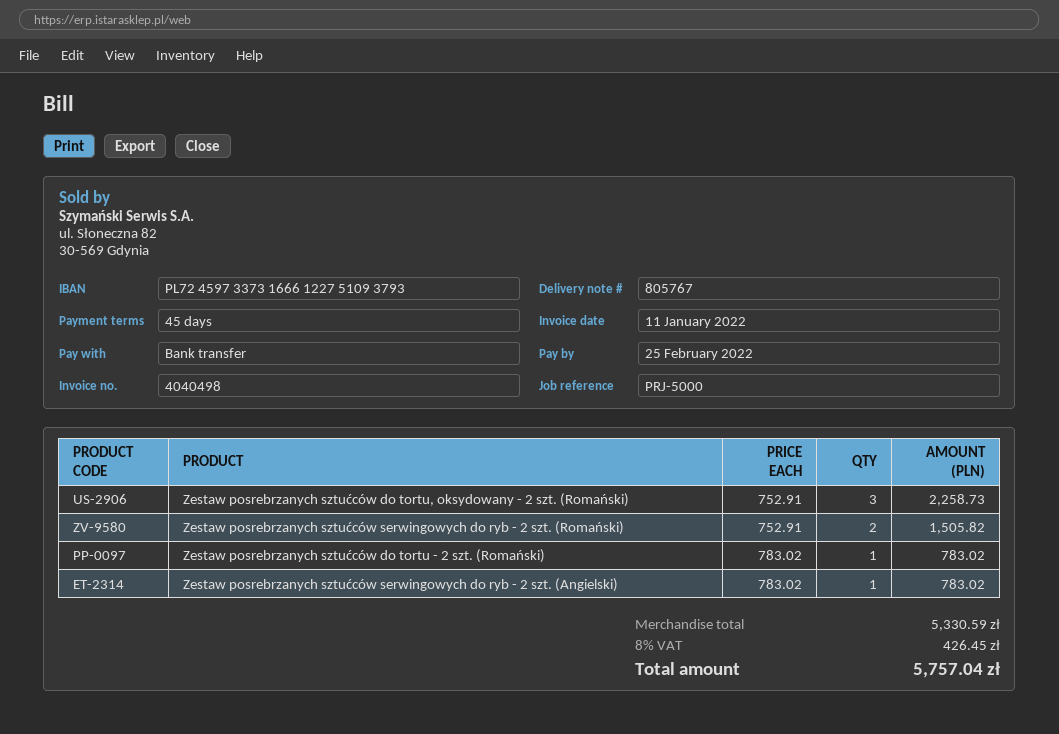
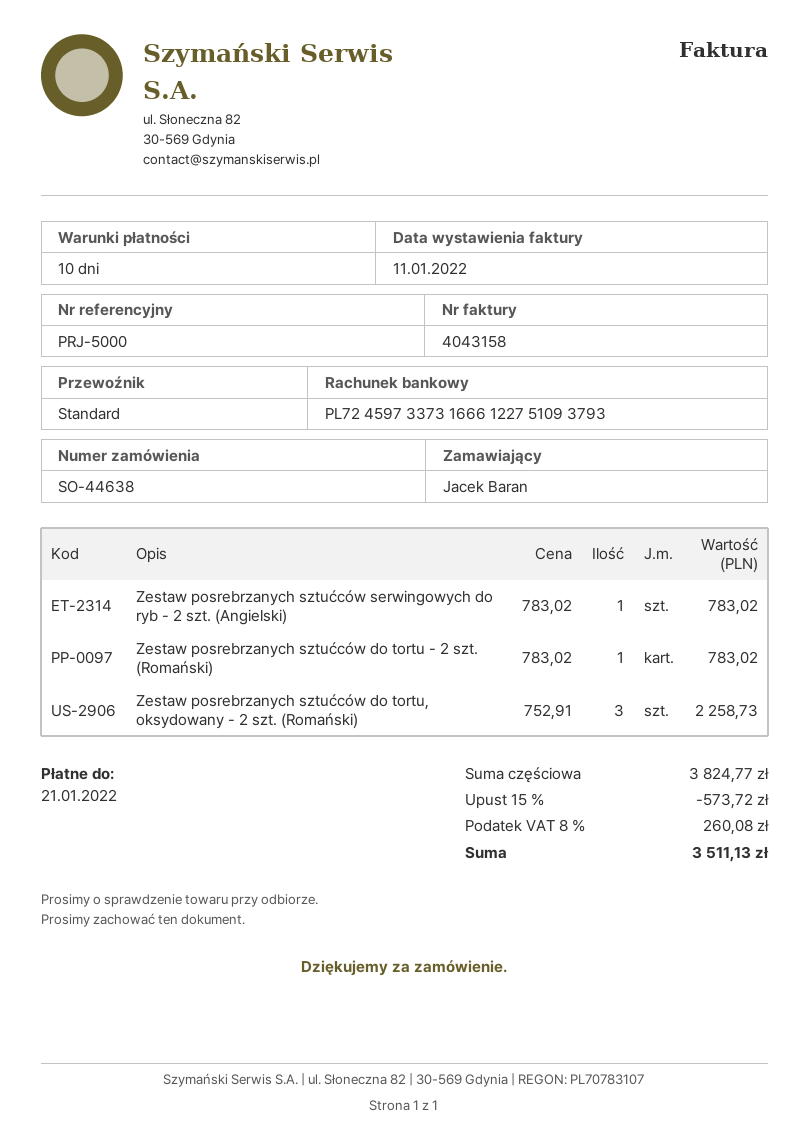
invoice number: 4040498 -> 4043158
payment terms: 45 days -> 10 days
due date: 2022-02-25 -> 2022-01-21
Zestaw posrebrzanych sztućców serwingowych do ryb - 2 szt. (Romański): 2 x 752.91 = 1505.82 -> none
subtotal: 5330.59 -> 3824.77
discount: none -> 15% = 573.72
tax: 8% = 426.45 -> 8% = 260.08
total: 5757.04 -> 3511.13

